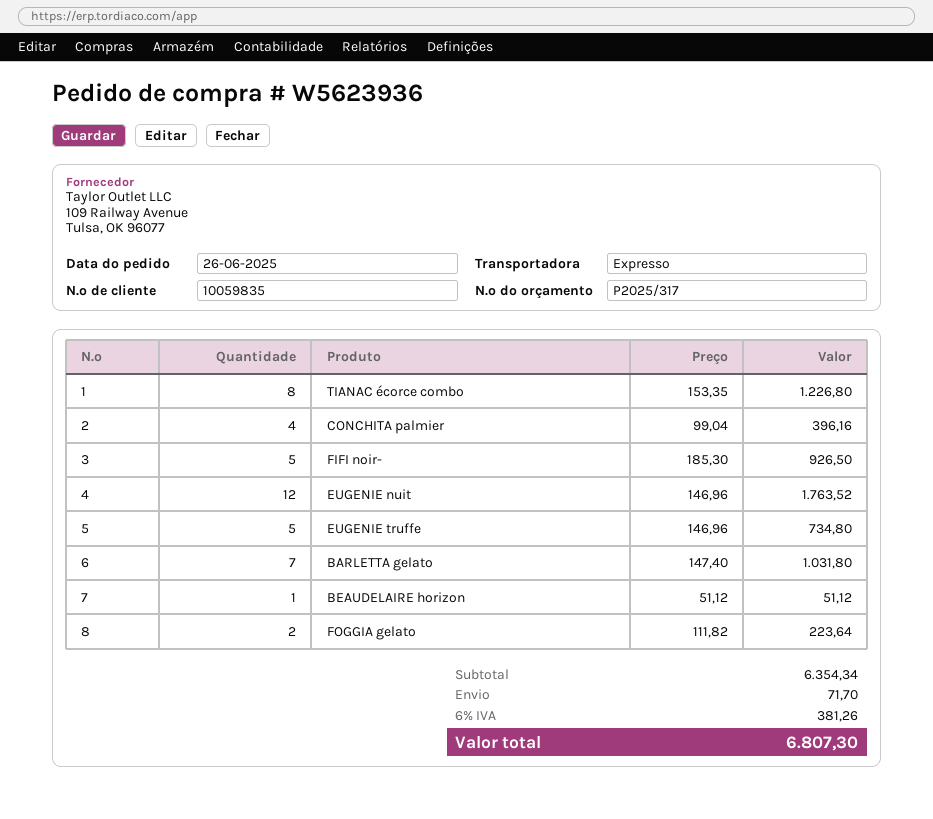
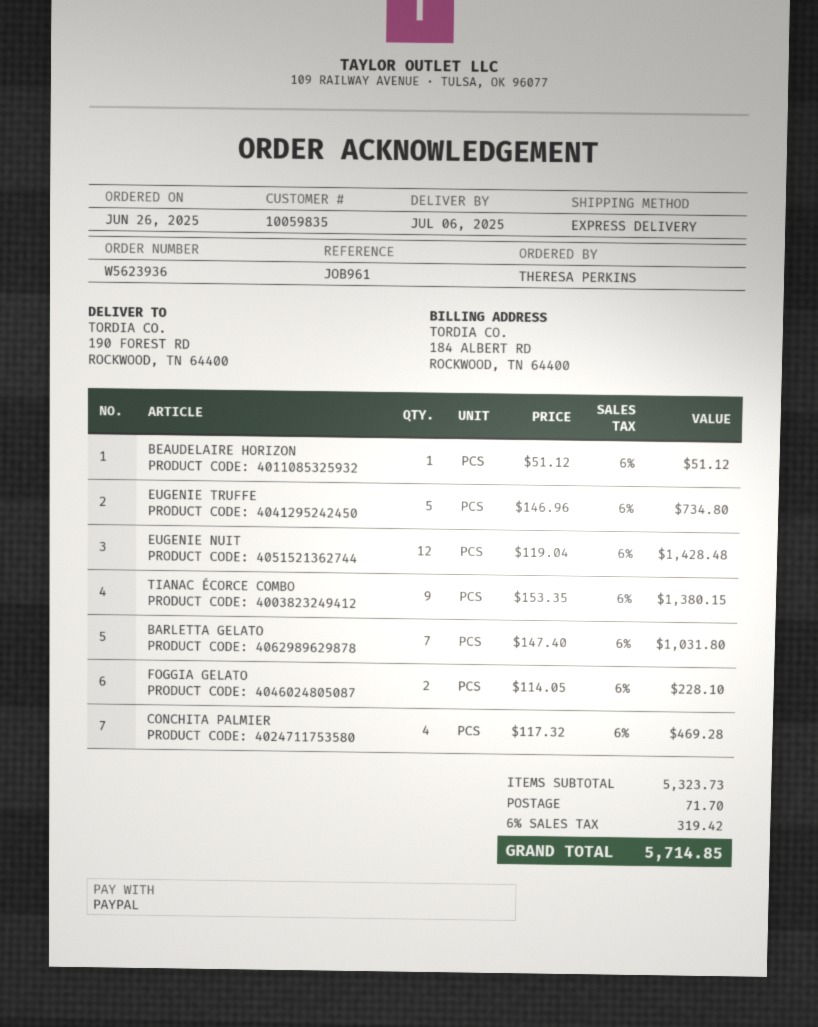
TIANAC écorce combo: 8 x 153.35 = 1226.80 -> 9 x 153.35 = 1380.15
CONCHITA palmier: 4 x 99.04 = 396.16 -> 4 x 117.32 = 469.28
FIFI noir-: 5 x 185.30 = 926.50 -> none
EUGENIE nuit: 12 x 146.96 = 1763.52 -> 12 x 119.04 = 1428.48
FOGGIA gelato: 2 x 111.82 = 223.64 -> 2 x 114.05 = 228.10
subtotal: 6354.34 -> 5323.73
tax: 6% = 381.26 -> 6% = 319.42
total: 6807.30 -> 5714.85

